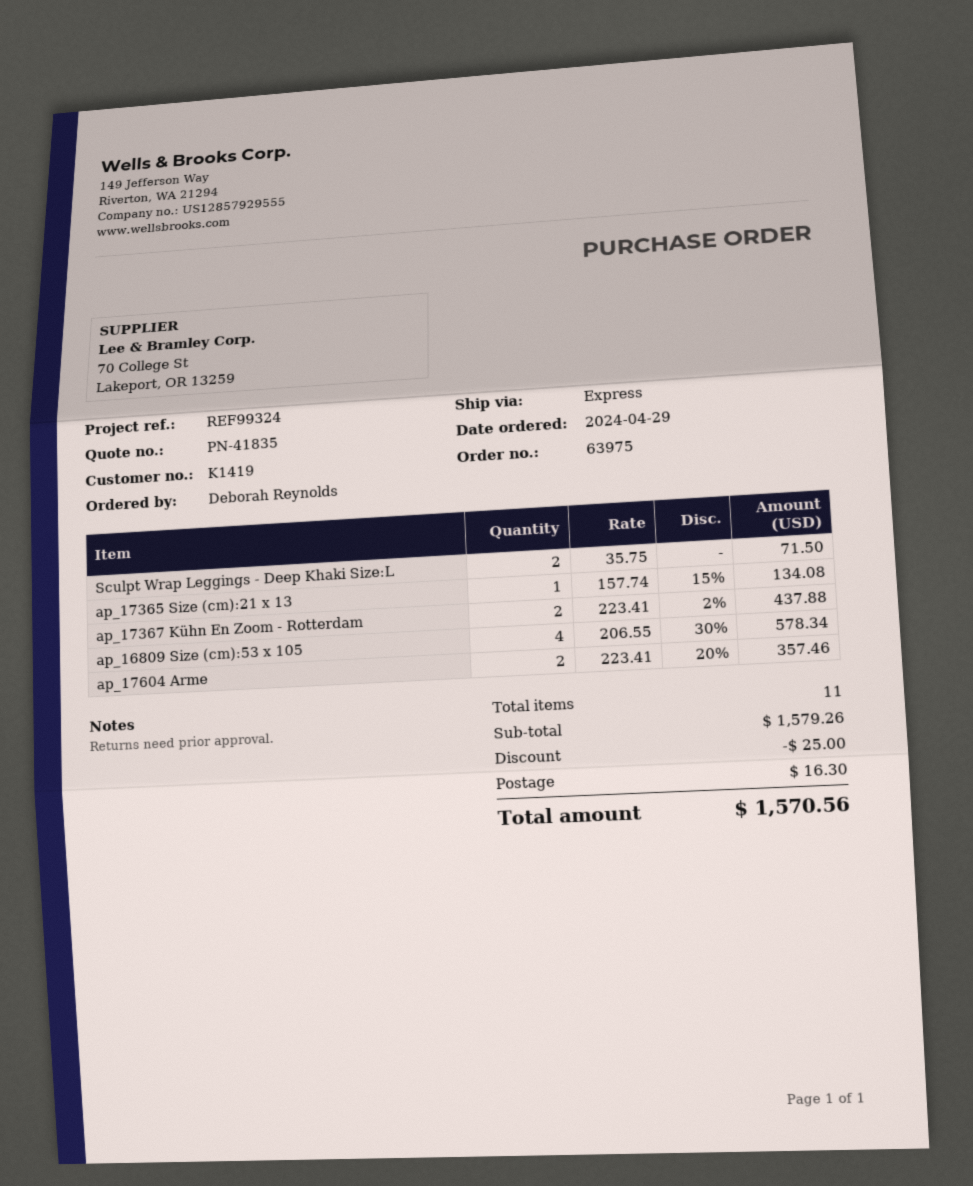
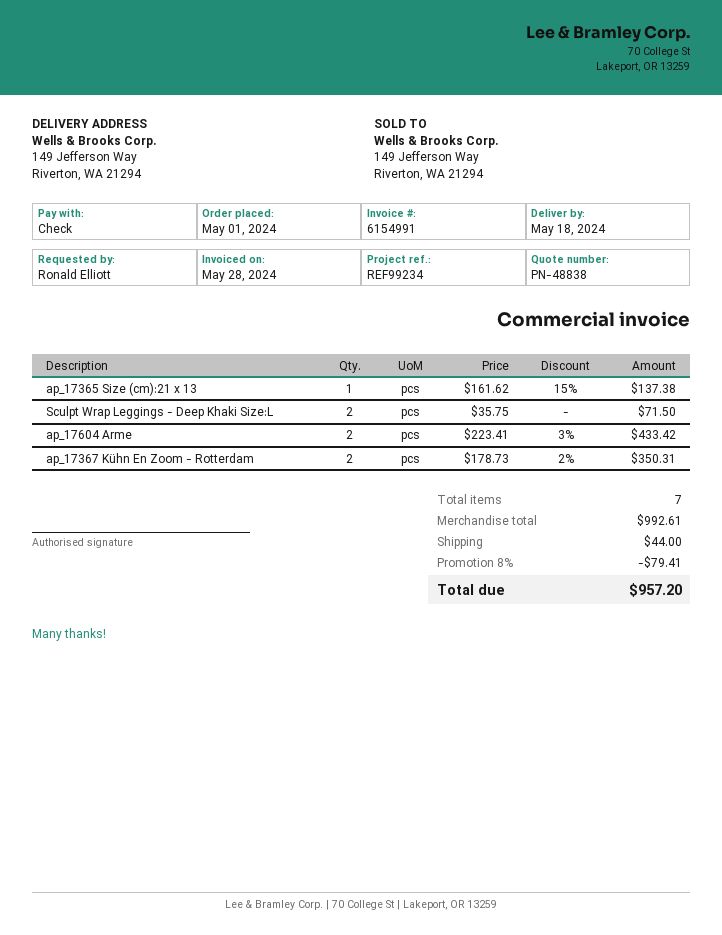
quote number: PN-41835 -> PN-48838
order date: 2024-04-29 -> 2024-05-01
reference: REF99324 -> REF99234
ordered by: Deborah Reynolds -> Ronald Elliott
ap_17365 Size (cm):21 x 13: 1 x 157.74 - 15% = 134.08 -> 1 x 161.62 - 15% = 137.38
ap_17367 Kühn En Zoom - Rotterdam: 2 x 223.41 - 2% = 437.88 -> 2 x 178.73 - 2% = 350.31
ap_16809 Size (cm):53 x 105: 4 x 206.55 - 30% = 578.34 -> none
ap_17604 Arme: 2 x 223.41 - 20% = 357.46 -> 2 x 223.41 - 3% = 433.42
total quantity: 11 -> 7
subtotal: 1579.26 -> 992.61
discount: 25.00 -> 79.41
shipping: 16.30 -> 44.00
total: 1570.56 -> 957.20

